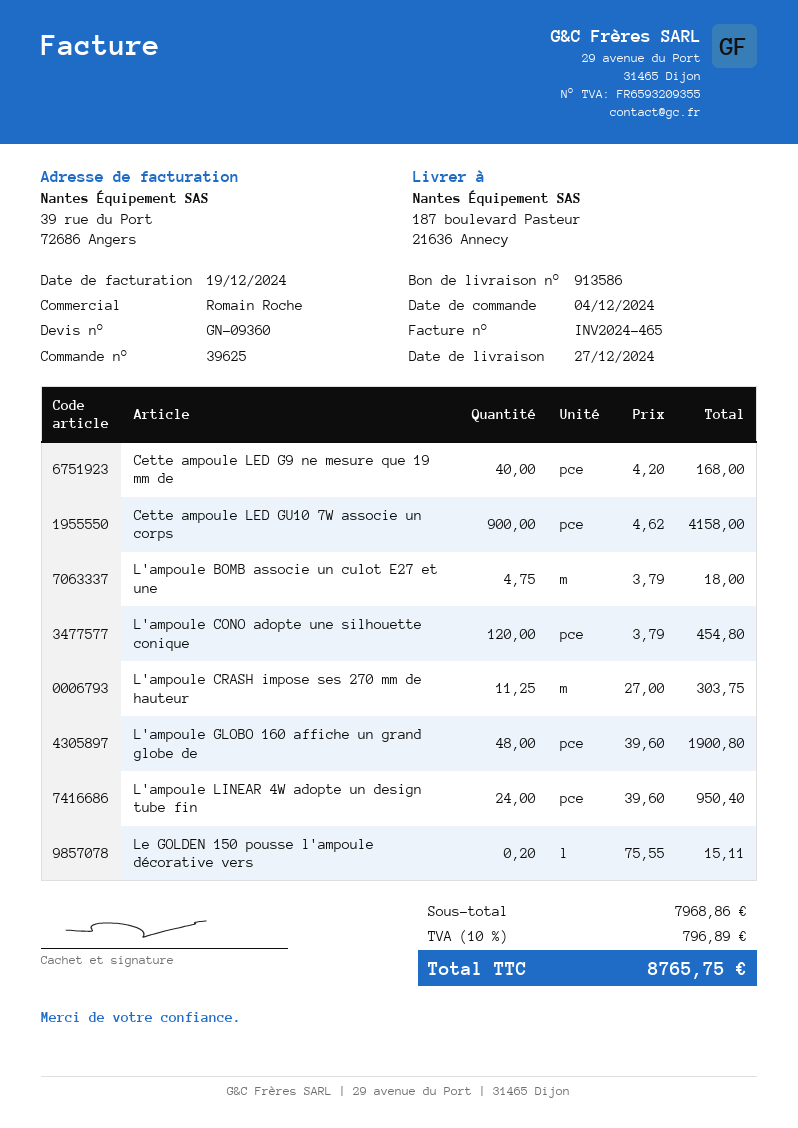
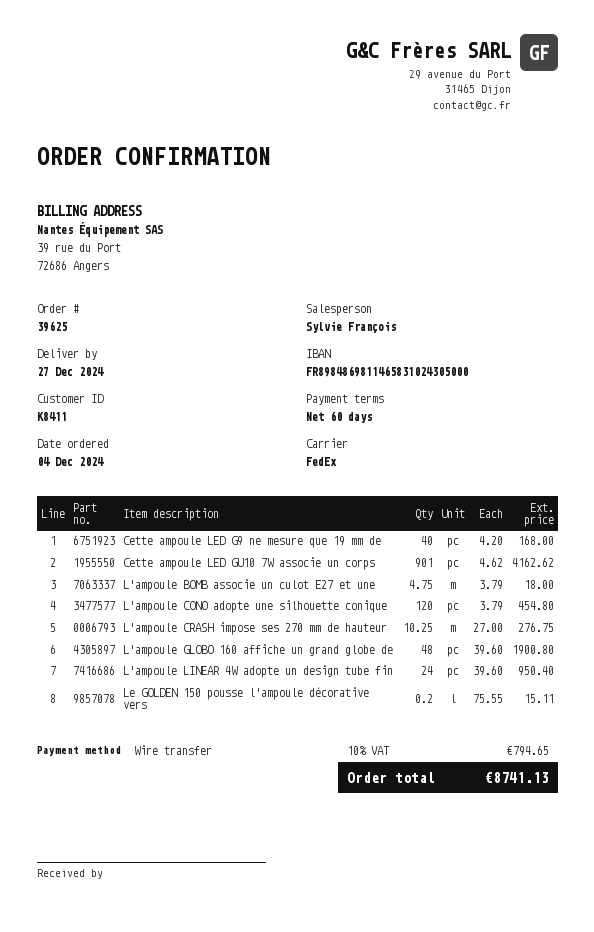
sales rep: Romain Roche -> Sylvie François
Cette ampoule LED GU10 7W associe un corps: 900 x 4.62 = 4158.00 -> 901 x 4.62 = 4162.62
L'ampoule CRASH impose ses 270 mm de hauteur: 11.25 x 27.00 = 303.75 -> 10.25 x 27.00 = 276.75
tax: 10% = 796.89 -> 10% = 794.65
total: 8765.75 -> 8741.13

